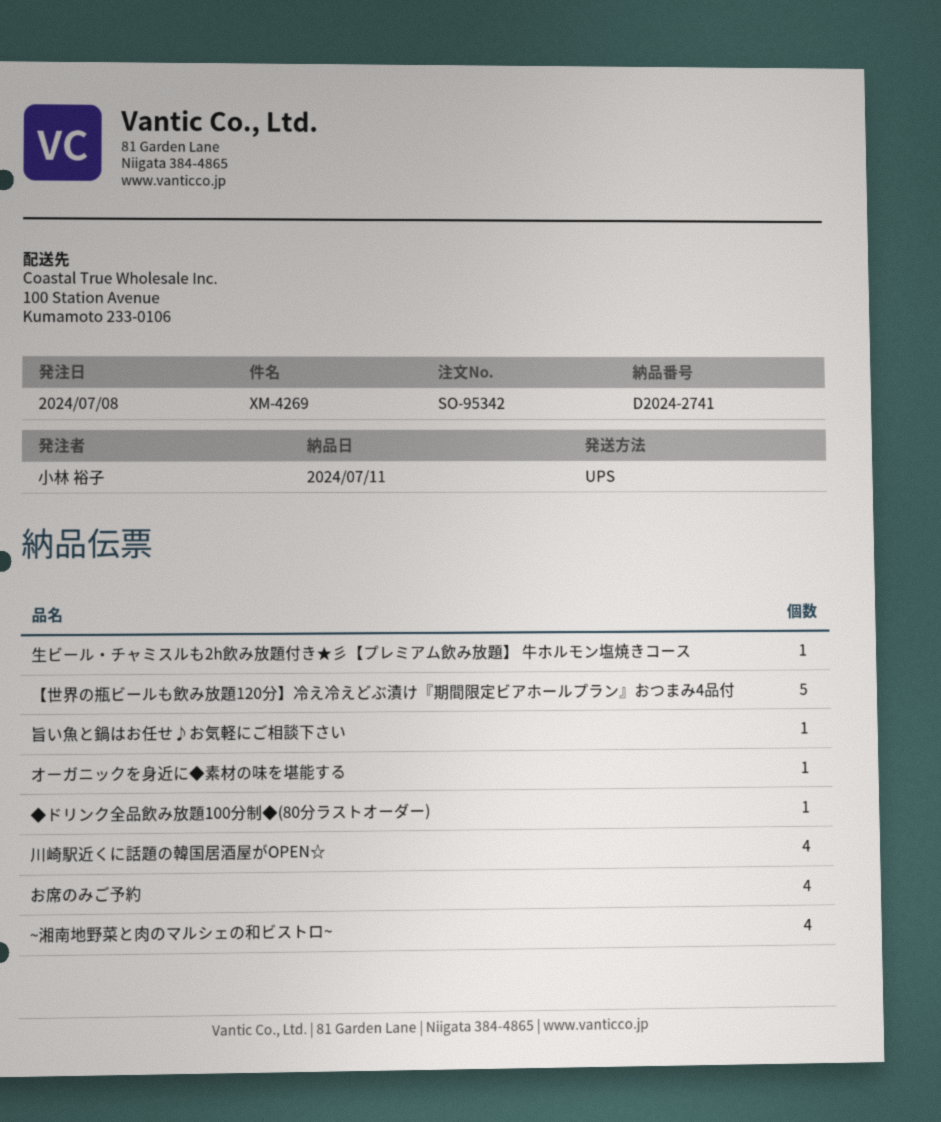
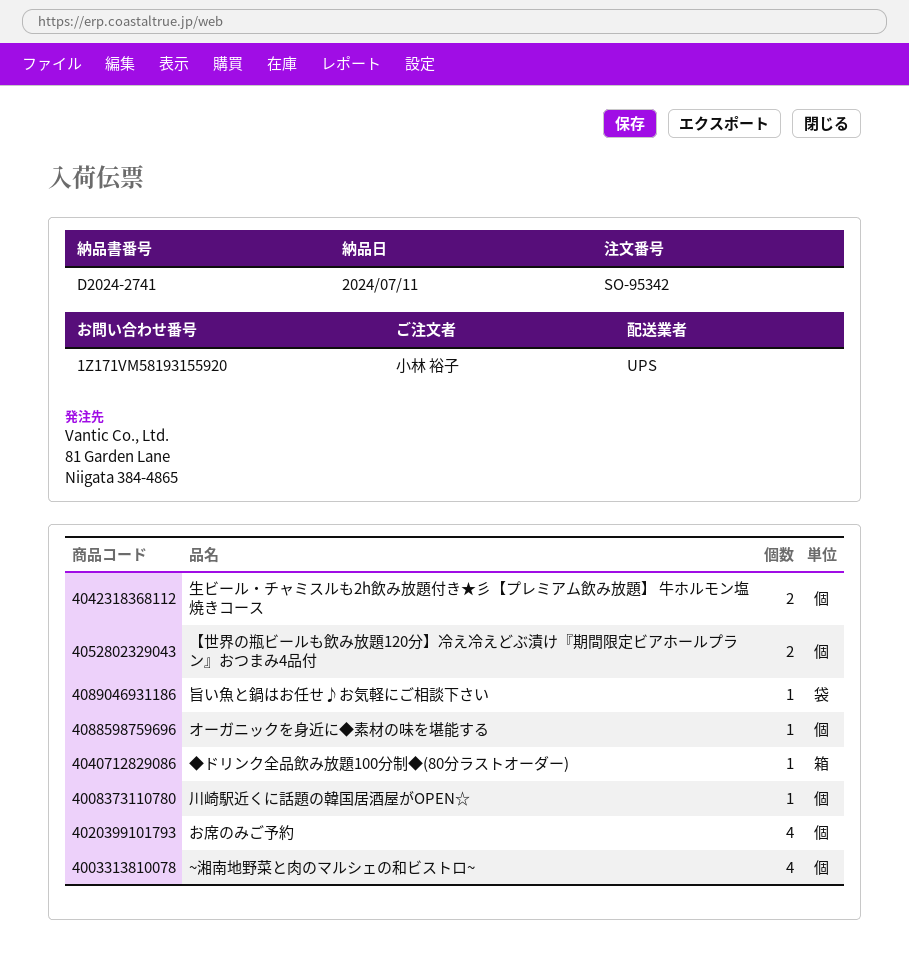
生ビール・チャミスルも2h飲み放題付き★彡【プレミアム飲み放題】 牛ホルモン塩焼きコース: 1 -> 2
【世界の瓶ビールも飲み放題120分】冷え冷えどぶ漬け『期間限定ビアホールプラン』おつまみ4品付: 5 -> 2
川崎駅近くに話題の韓国居酒屋がOPEN☆: 4 -> 1

